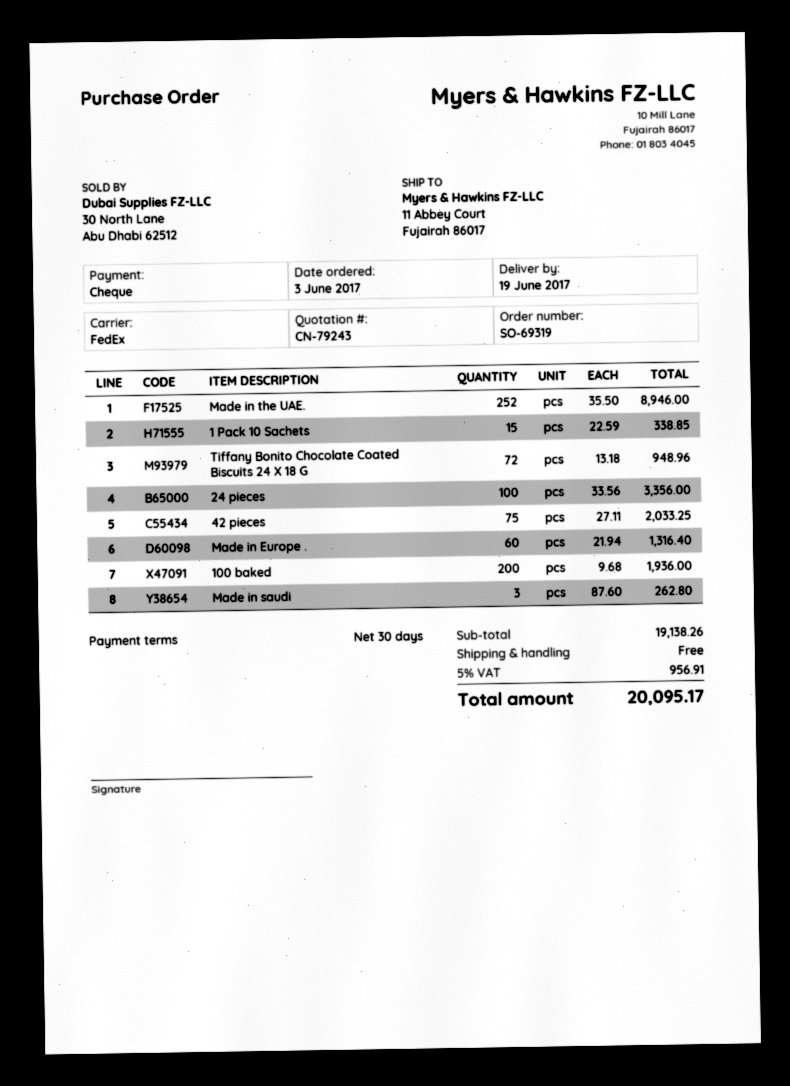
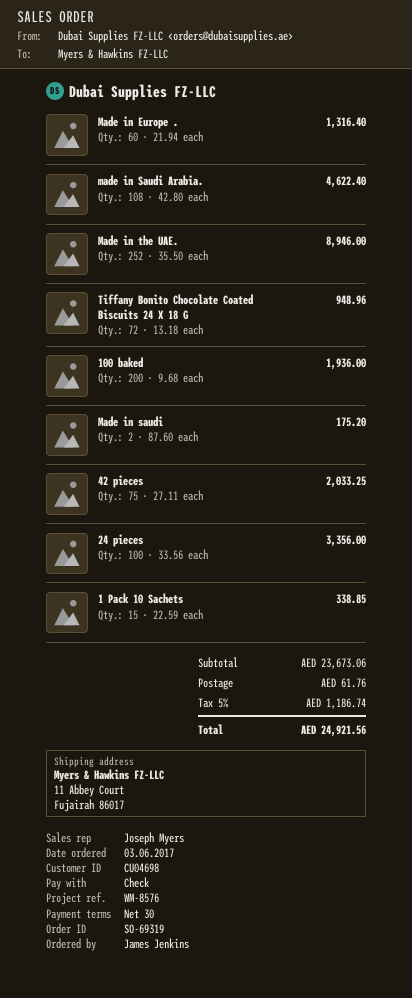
Made in saudi: 3 x 87.60 = 262.80 -> 2 x 87.60 = 175.20
made in Saudi Arabia.: none -> 108 x 42.80 = 4622.40
subtotal: 19138.26 -> 23673.06
shipping: 0.00 -> 61.76
tax: 5% = 956.91 -> 5% = 1186.74
total: 20095.17 -> 24921.56

